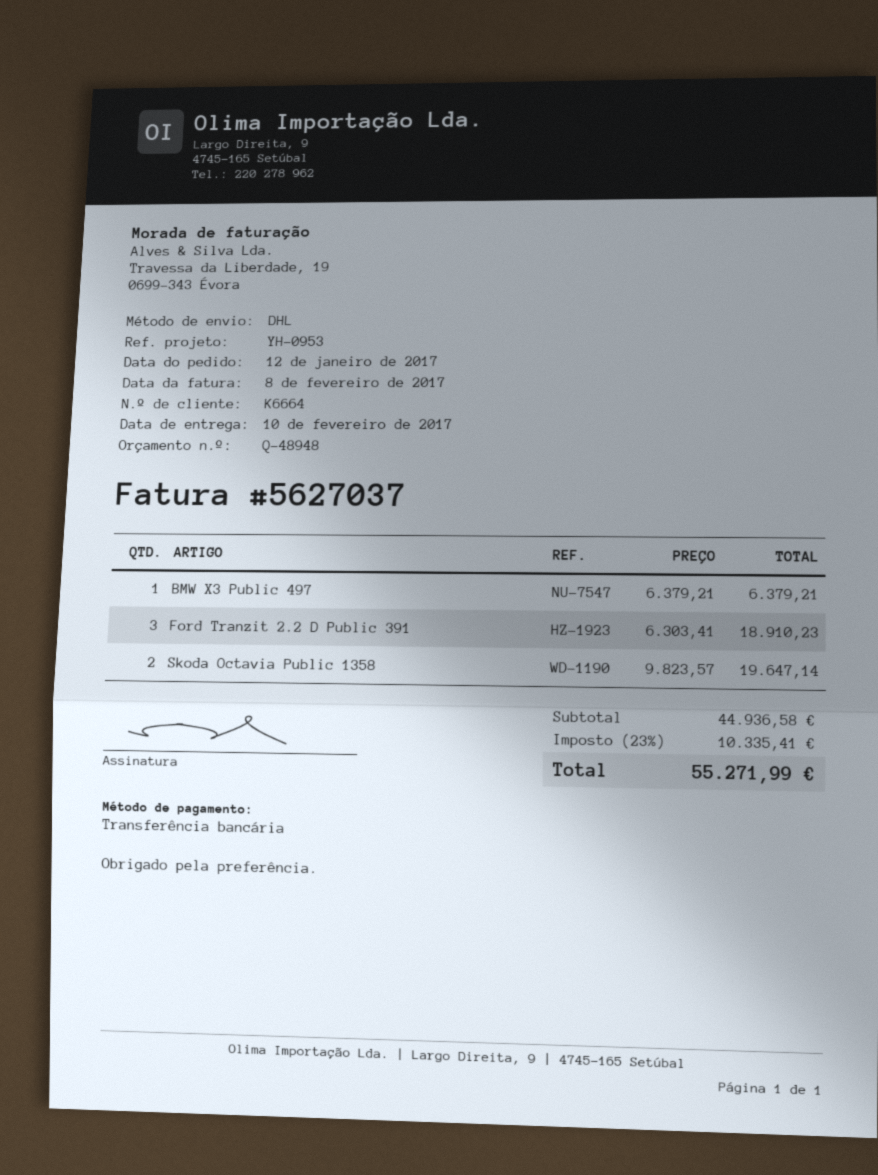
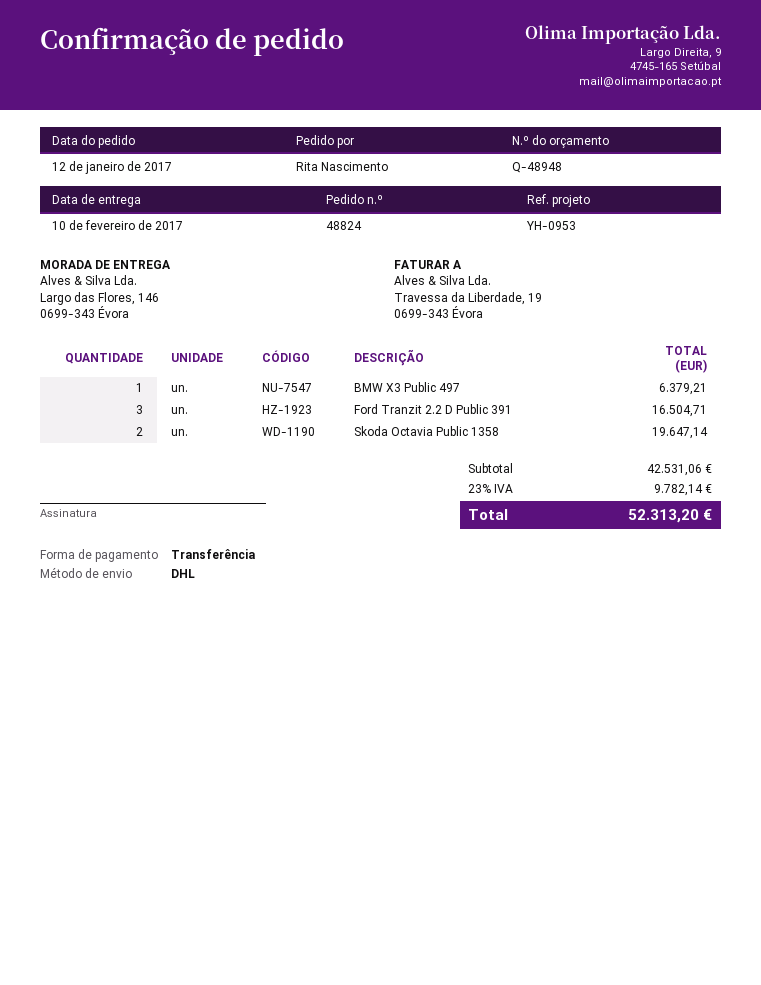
Ford Tranzit 2.2 D Public 391: 3 for 18910.23 -> 3 for 16504.71
subtotal: 44936.58 -> 42531.06
tax: 23% = 10335.41 -> 23% = 9782.14
total: 55271.99 -> 52313.20

